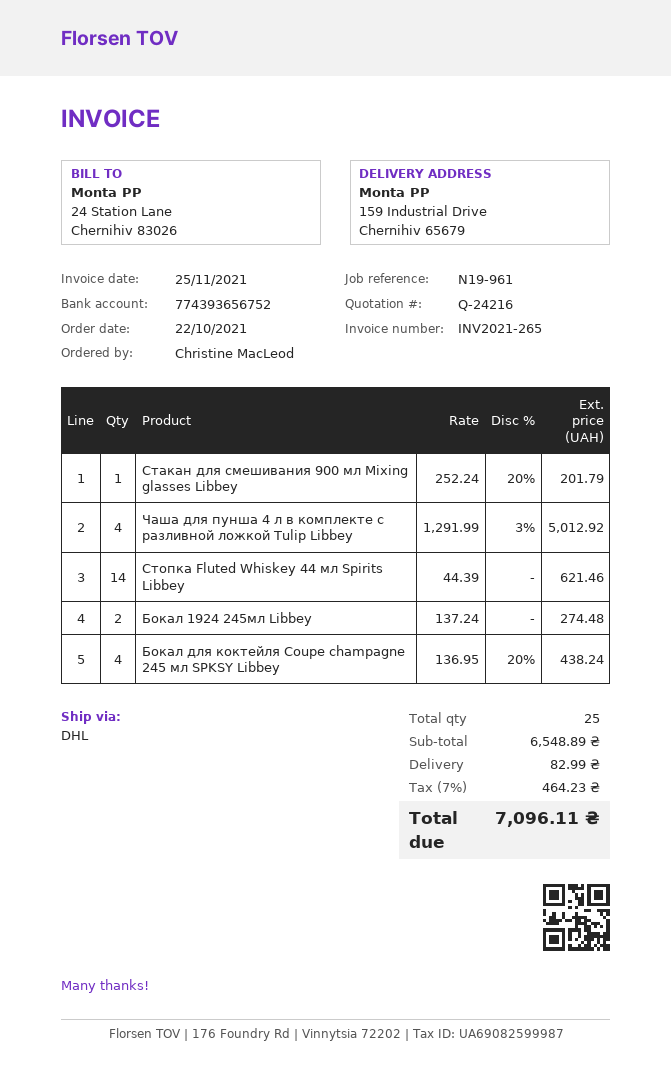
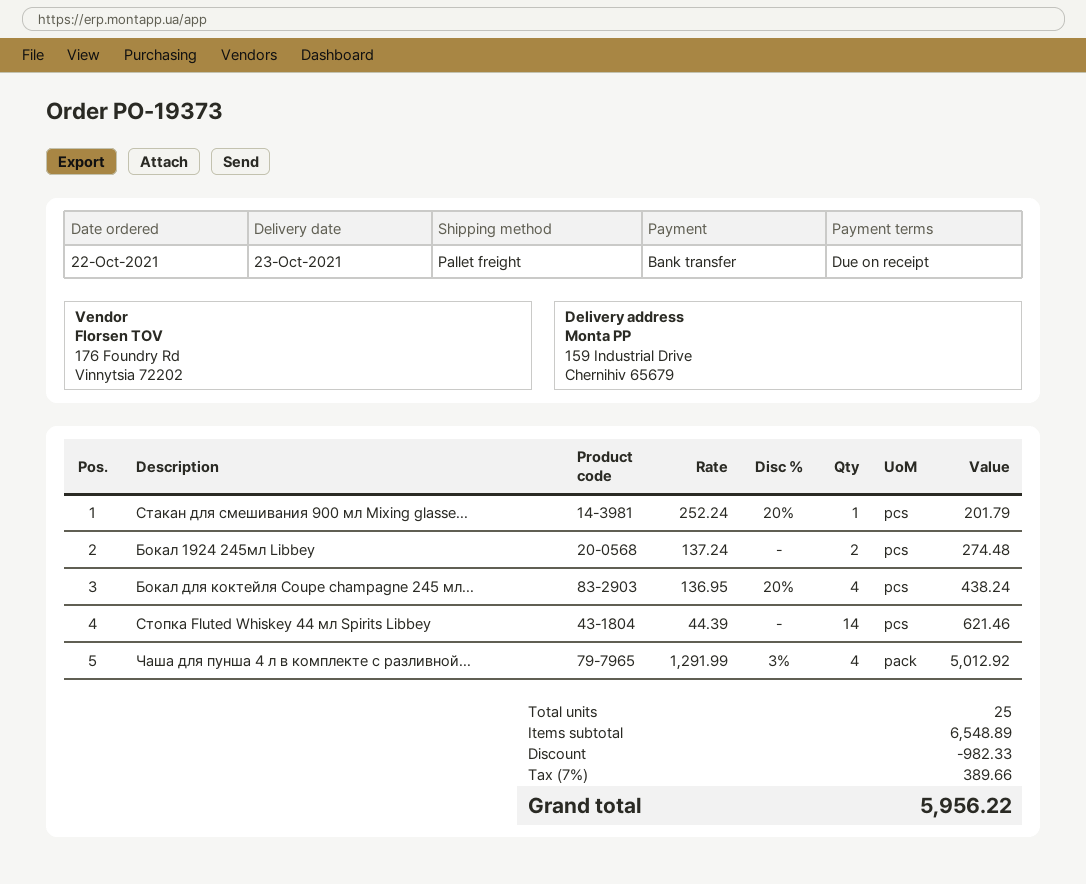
shipping method: DHL -> pallet freight
discount: none -> 982.33
shipping: 82.99 -> none
tax: 7% = 464.23 -> 7% = 389.66
total: 7096.11 -> 5956.22

